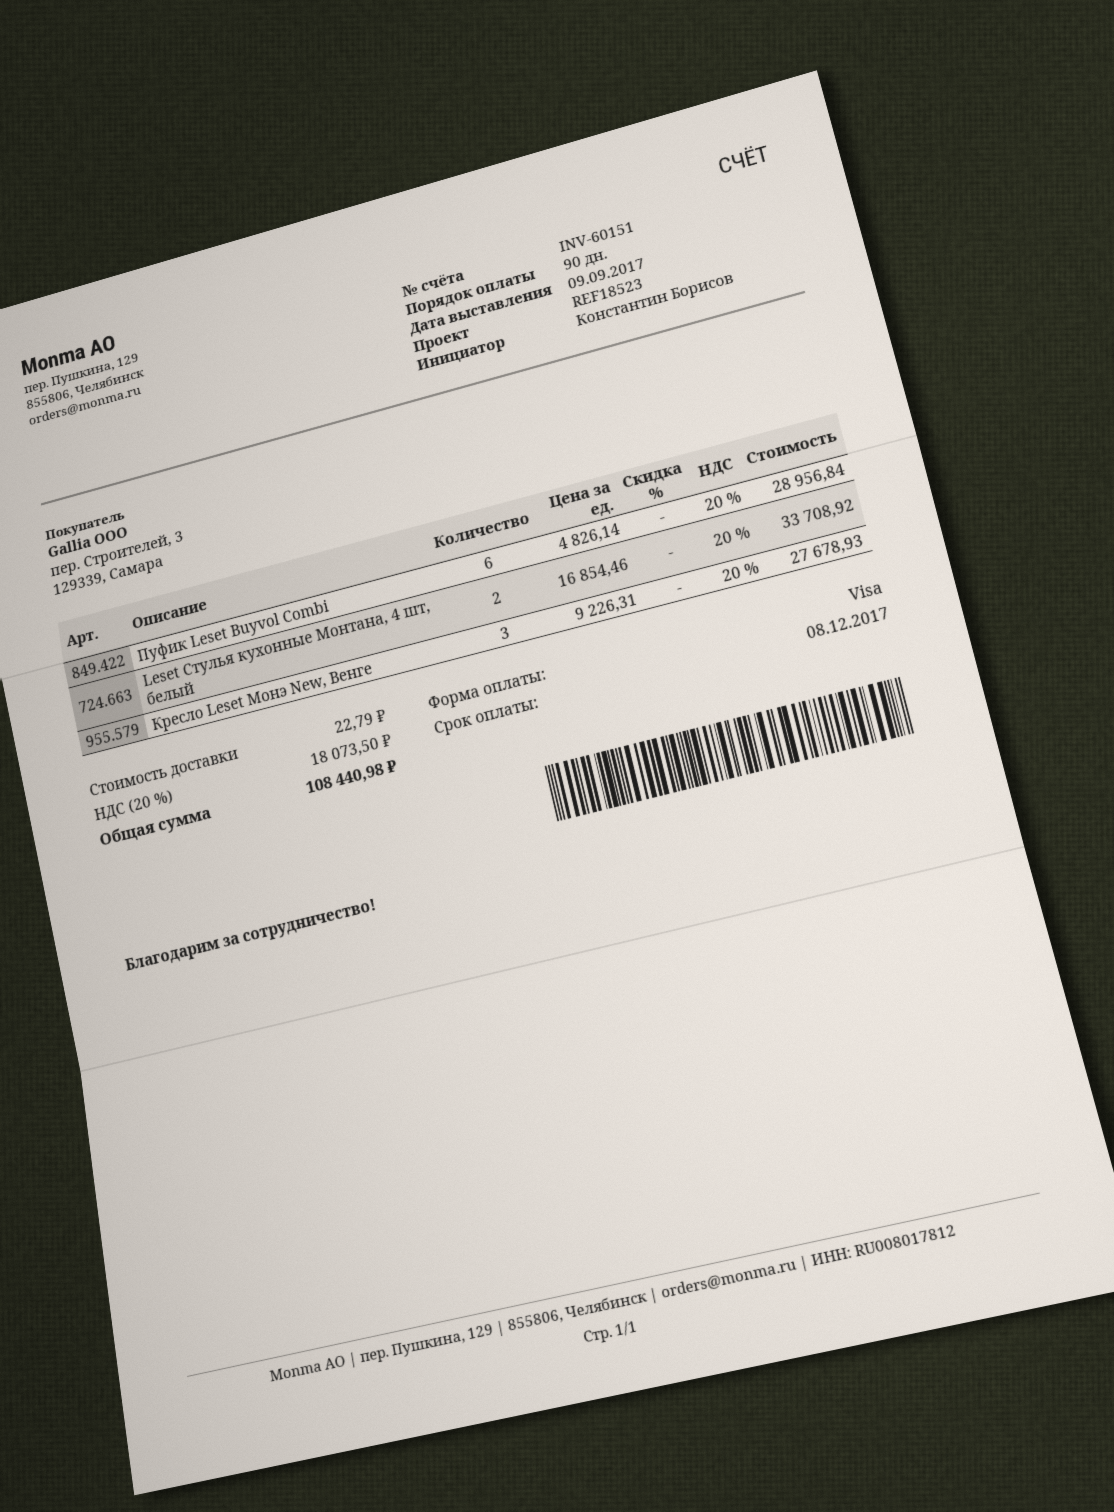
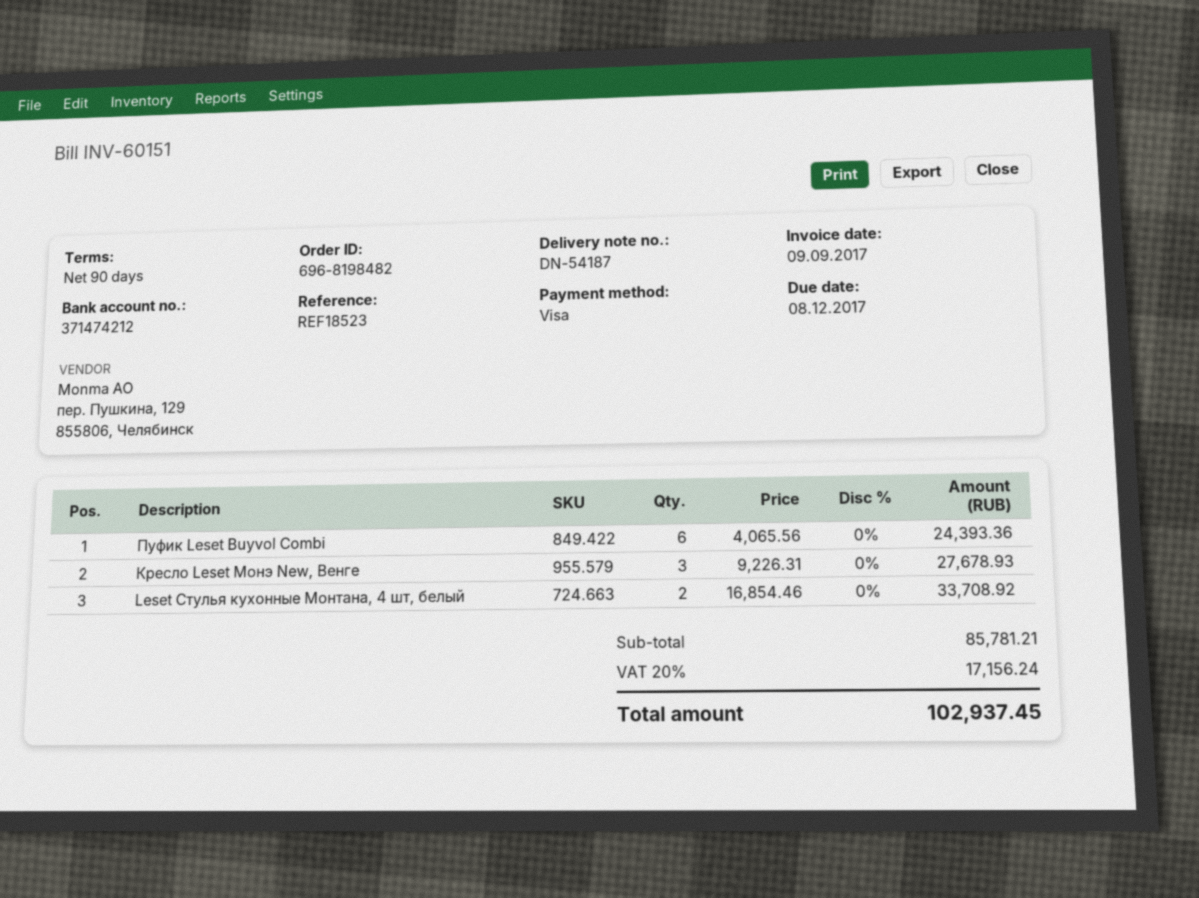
Пуфик Leset Buyvol Combi: 6 x 4826.14 = 28956.84 -> 6 x 4065.56 = 24393.36
shipping: 22.79 -> none
tax: 20% = 18073.50 -> 20% = 17156.24
total: 108440.98 -> 102937.45

